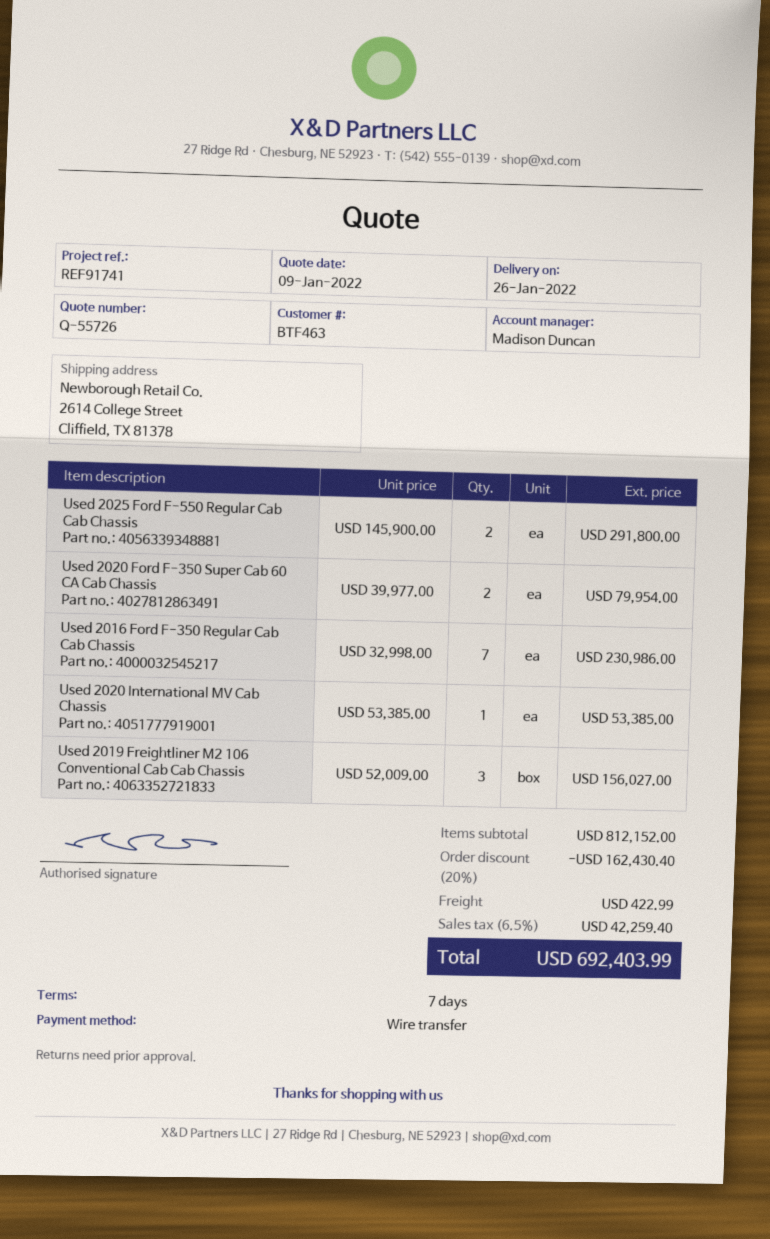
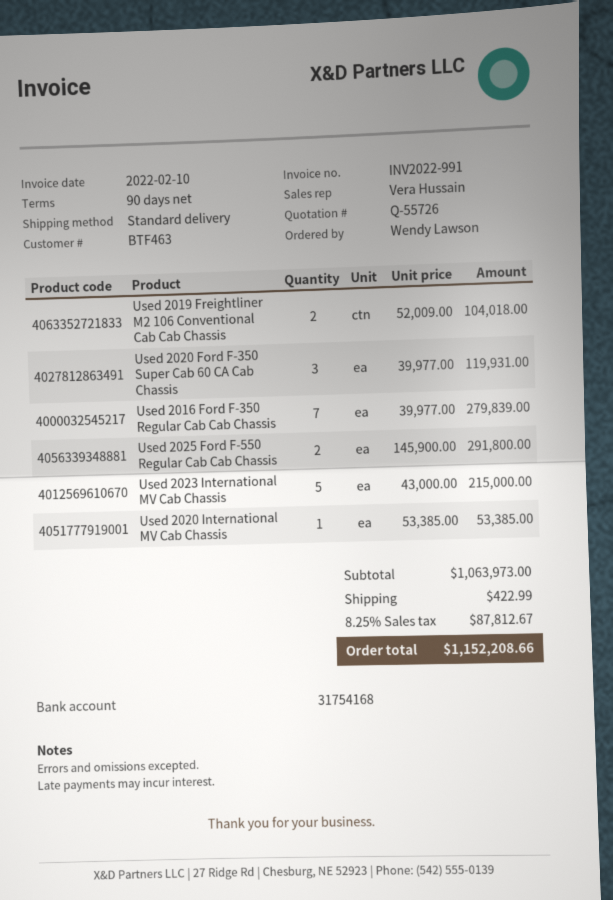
payment terms: 7 days -> 90 days
sales rep: Madison Duncan -> Vera Hussain
Used 2020 Ford F-350 Super Cab 60 CA Cab Chassis: 2 x 39977.00 = 79954.00 -> 3 x 39977.00 = 119931.00
Used 2016 Ford F-350 Regular Cab Cab Chassis: 7 x 32998.00 = 230986.00 -> 7 x 39977.00 = 279839.00
Used 2019 Freightliner M2 106 Conventional Cab Cab Chassis: 3 x 52009.00 = 156027.00 -> 2 x 52009.00 = 104018.00
Used 2023 International MV Cab Chassis: none -> 5 x 43000.00 = 215000.00
subtotal: 812152.00 -> 1063973.00
discount: 20% = 162430.40 -> none
tax: 6.5% = 42259.40 -> 8.25% = 87812.67
total: 692403.99 -> 1152208.66

